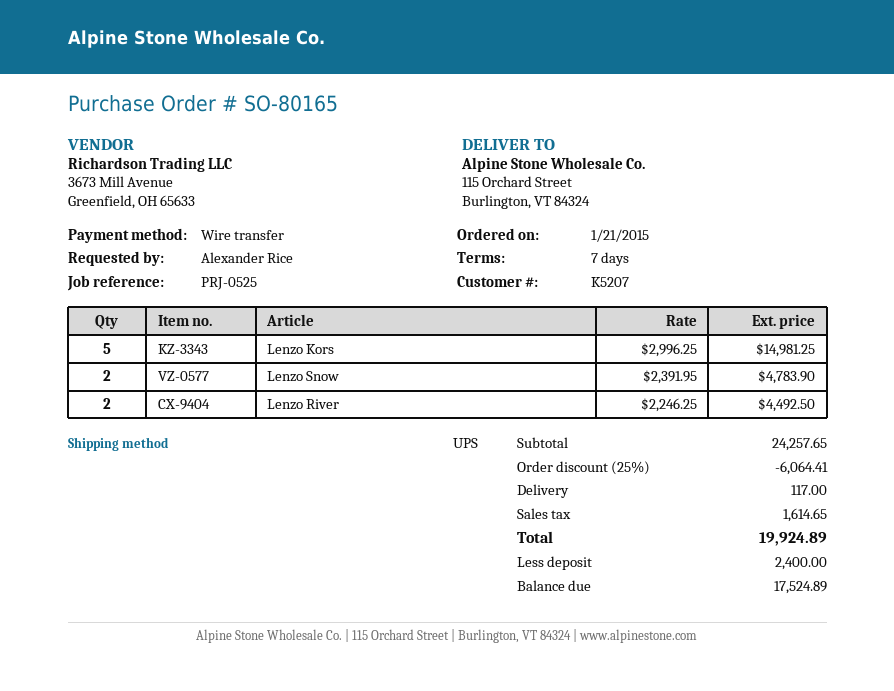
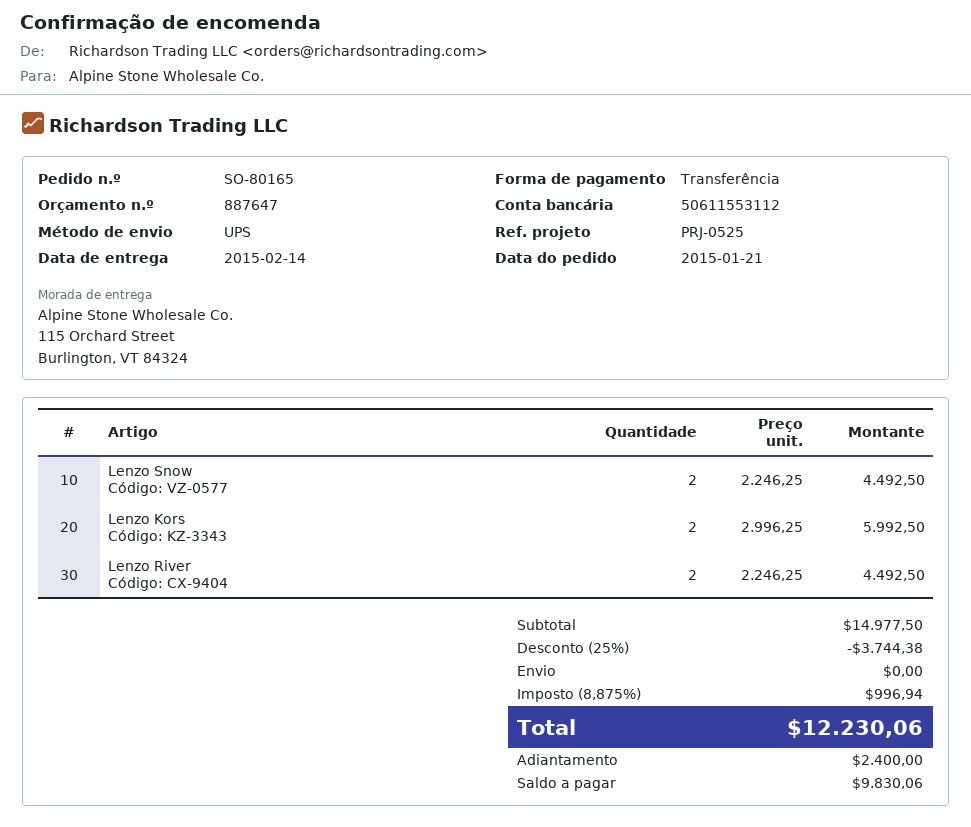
Lenzo Kors: 5 x 2996.25 = 14981.25 -> 2 x 2996.25 = 5992.50
Lenzo Snow: 2 x 2391.95 = 4783.90 -> 2 x 2246.25 = 4492.50
subtotal: 24257.65 -> 14977.50
discount: 25% = 6064.41 -> 25% = 3744.38
shipping: 117.00 -> 0.00
tax: 1614.65 -> 996.94
total: 19924.89 -> 12230.06
balance: 17524.89 -> 9830.06

